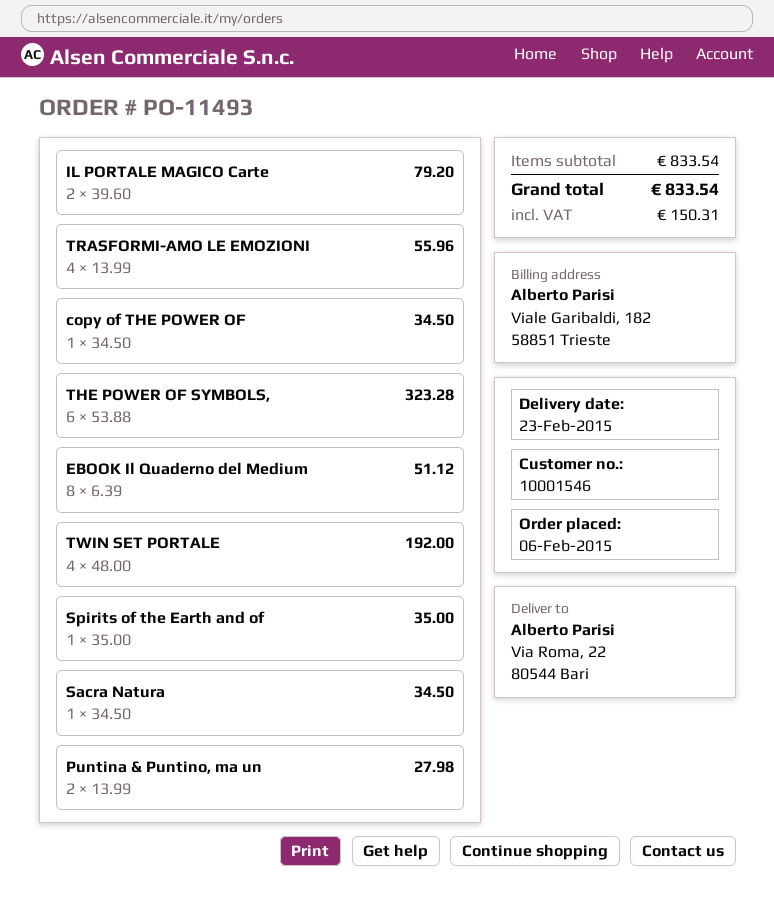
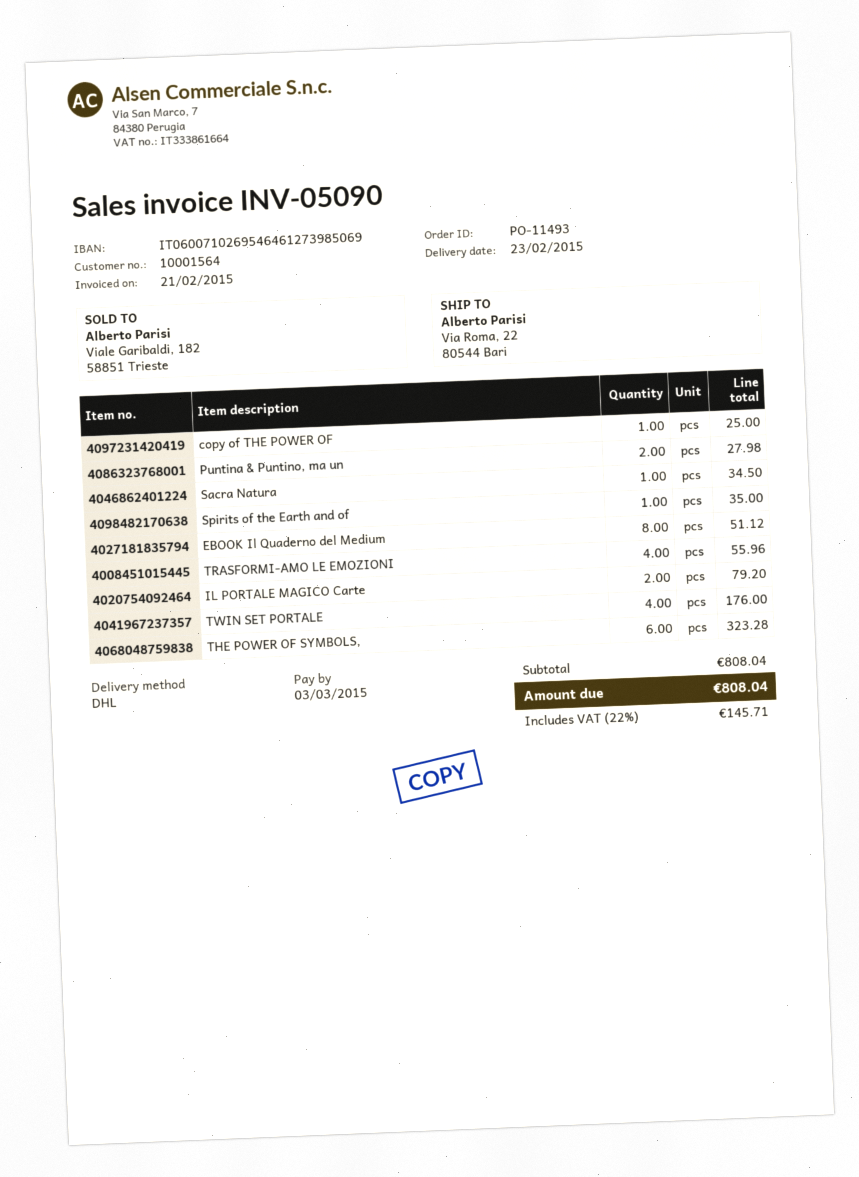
customer number: 10001546 -> 10001564
copy of THE POWER OF: 1 for 34.50 -> 1 for 25.00
TWIN SET PORTALE: 4 for 192.00 -> 4 for 176.00
subtotal: 833.54 -> 808.04
tax: 150.31 -> 145.71
total: 833.54 -> 808.04

